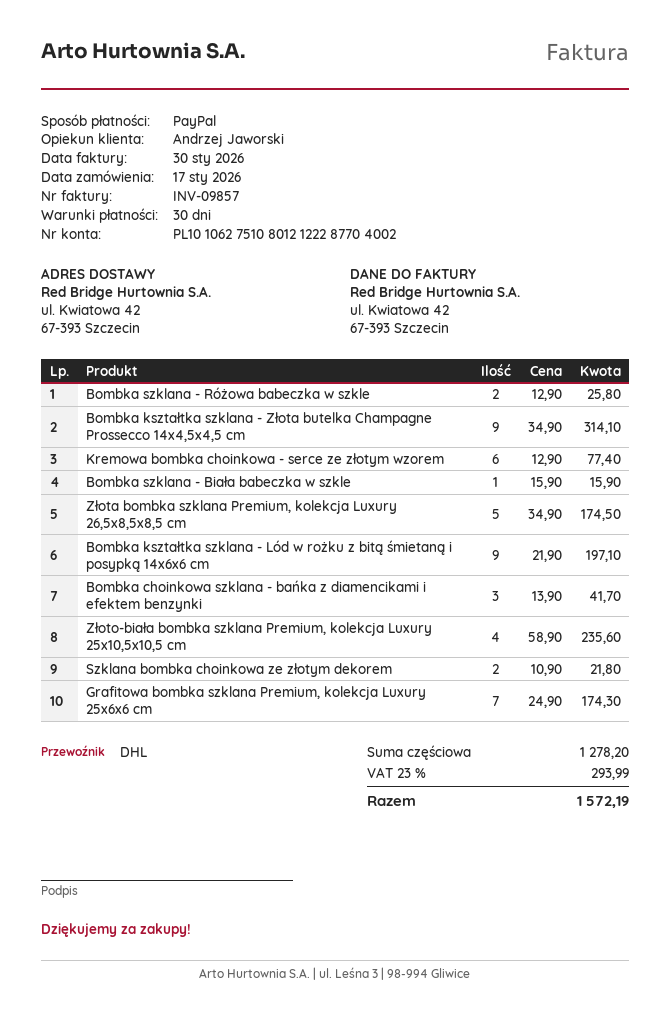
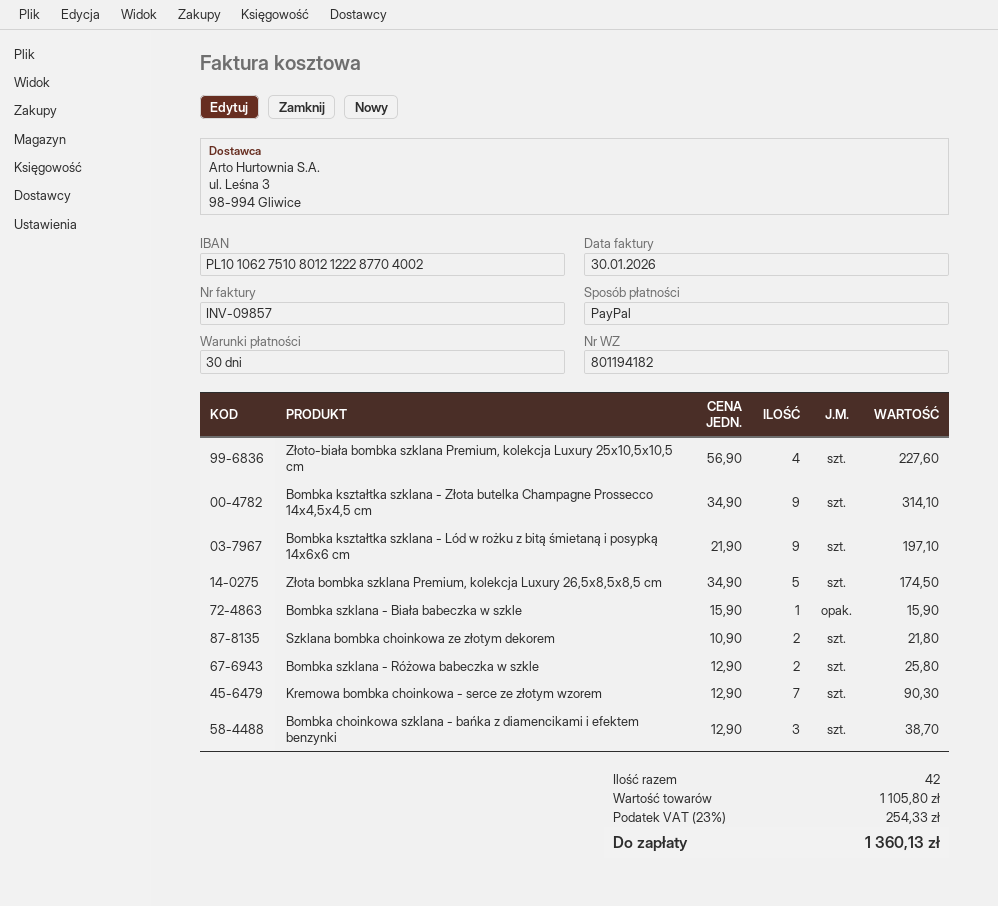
Kremowa bombka choinkowa - serce ze złotym wzorem: 6 x 12.90 = 77.40 -> 7 x 12.90 = 90.30
Bombka choinkowa szklana - bańka z diamencikami i efektem benzynki: 3 x 13.90 = 41.70 -> 3 x 12.90 = 38.70
Złoto-biała bombka szklana Premium, kolekcja Luxury 25x10,5x10,5 cm: 4 x 58.90 = 235.60 -> 4 x 56.90 = 227.60
Grafitowa bombka szklana Premium, kolekcja Luxury 25x6x6 cm: 7 x 24.90 = 174.30 -> none
subtotal: 1278.20 -> 1105.80
tax: 23% = 293.99 -> 23% = 254.33
total: 1572.19 -> 1360.13

